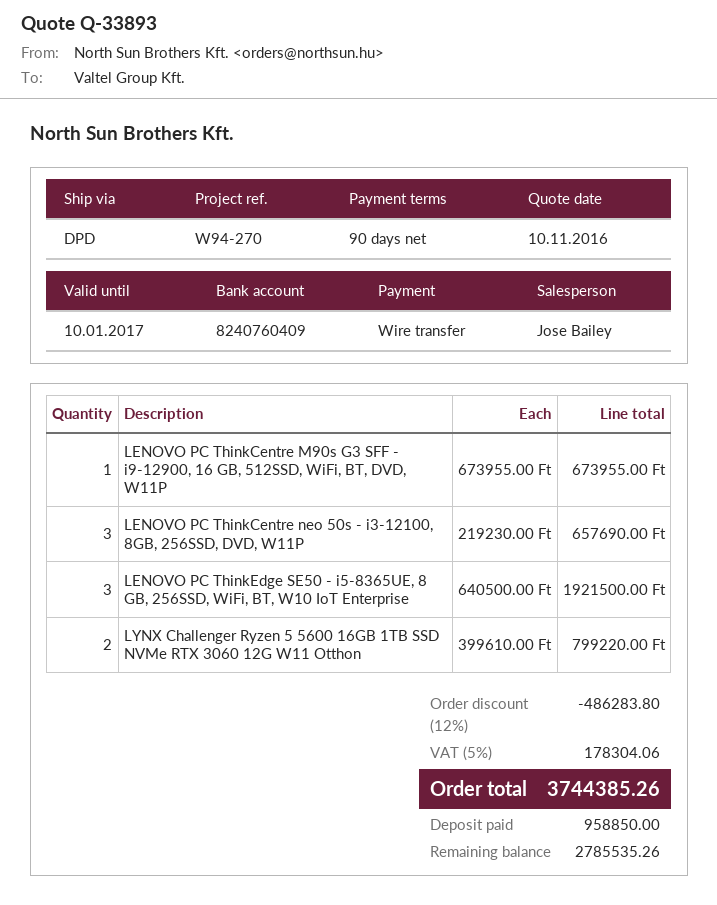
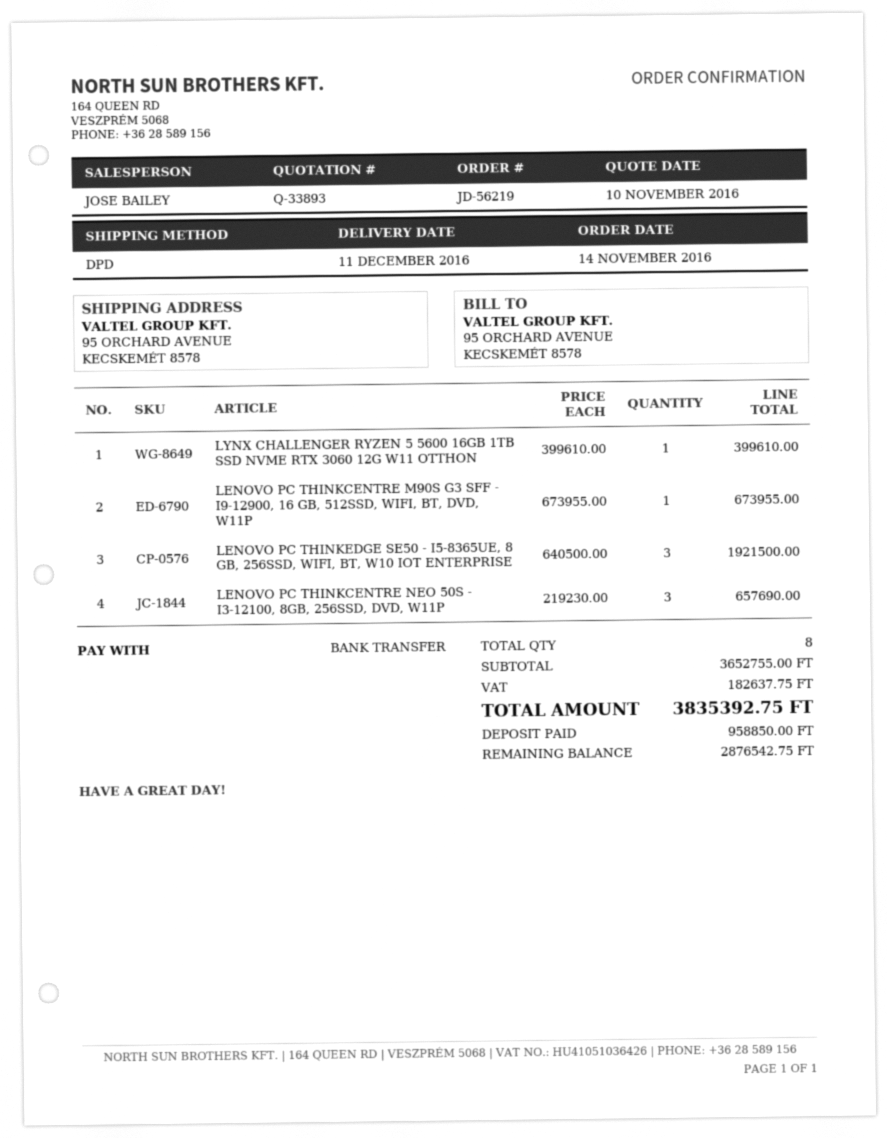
LYNX Challenger Ryzen 5 5600 16GB 1TB SSD NVMe RTX 3060 12G W11 Otthon: 2 x 399610.00 = 799220.00 -> 1 x 399610.00 = 399610.00
discount: 12% = 486283.80 -> none
tax: 178304.06 -> 182637.75
total: 3744385.26 -> 3835392.75
balance: 2785535.26 -> 2876542.75

